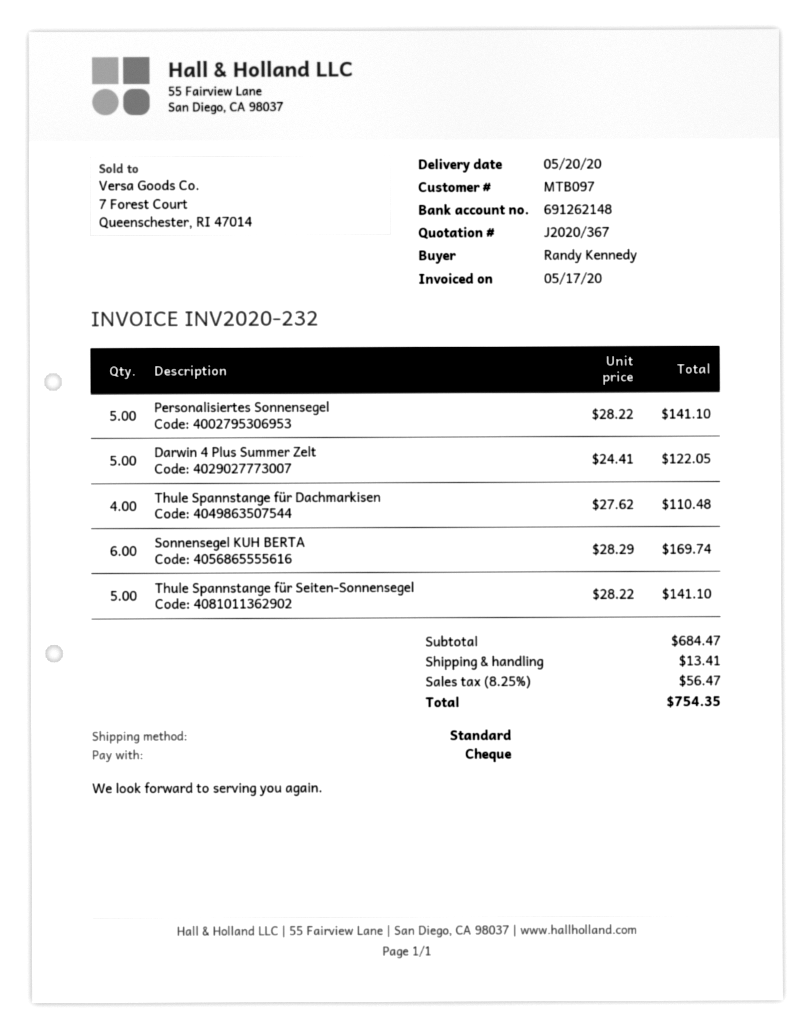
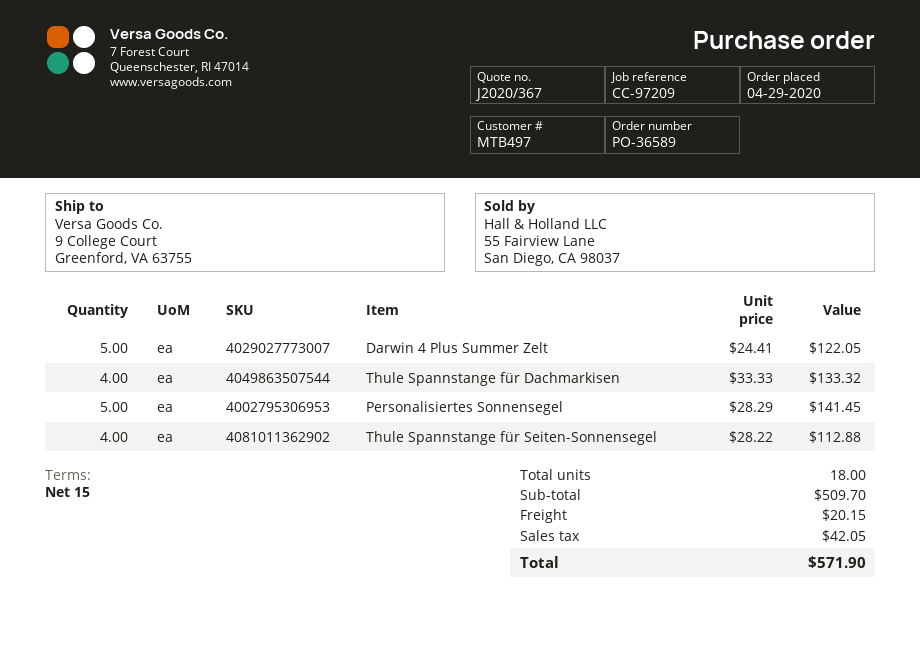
customer number: MTB097 -> MTB497
Personalisiertes Sonnensegel: 5 x 28.22 = 141.10 -> 5 x 28.29 = 141.45
Thule Spannstange für Dachmarkisen: 4 x 27.62 = 110.48 -> 4 x 33.33 = 133.32
Sonnensegel KUH BERTA: 6 x 28.29 = 169.74 -> none
Thule Spannstange für Seiten-Sonnensegel: 5 x 28.22 = 141.10 -> 4 x 28.22 = 112.88
subtotal: 684.47 -> 509.70
shipping: 13.41 -> 20.15
tax: 56.47 -> 42.05
total: 754.35 -> 571.90

